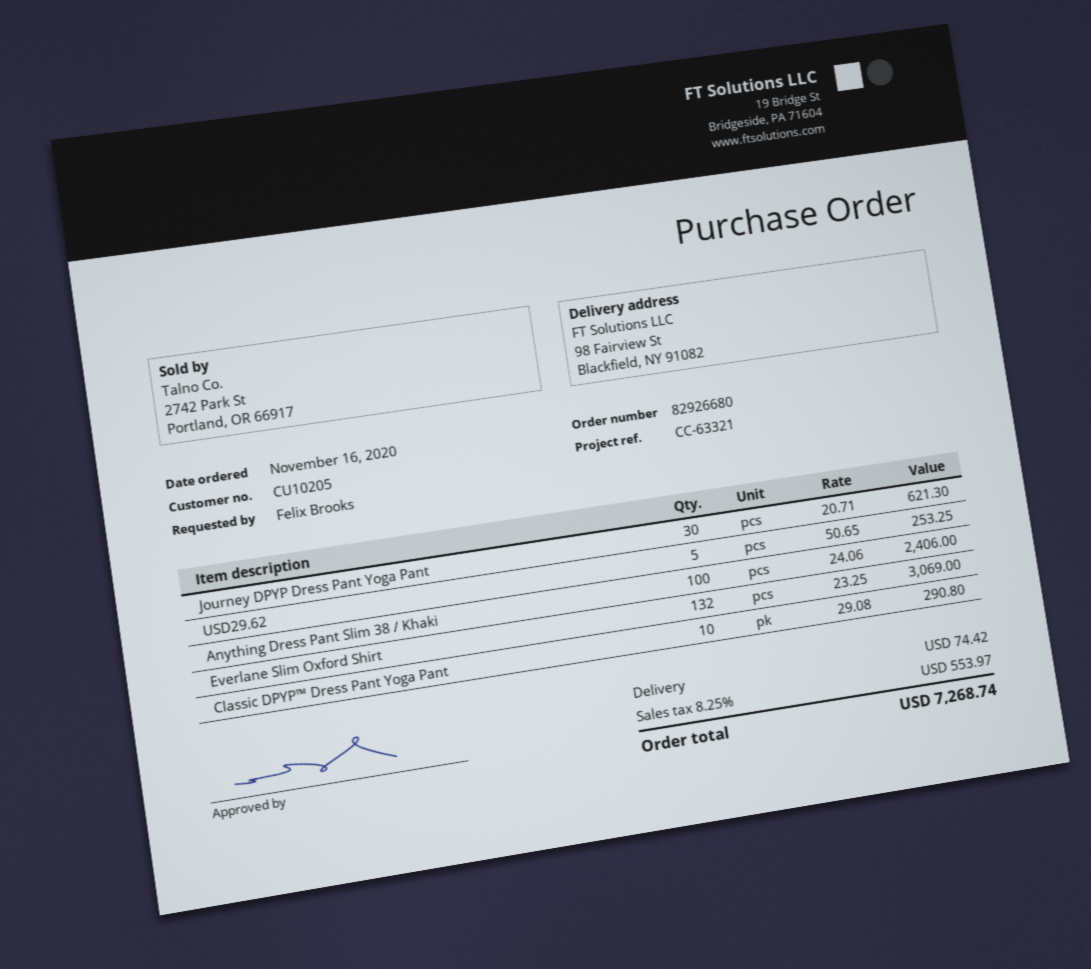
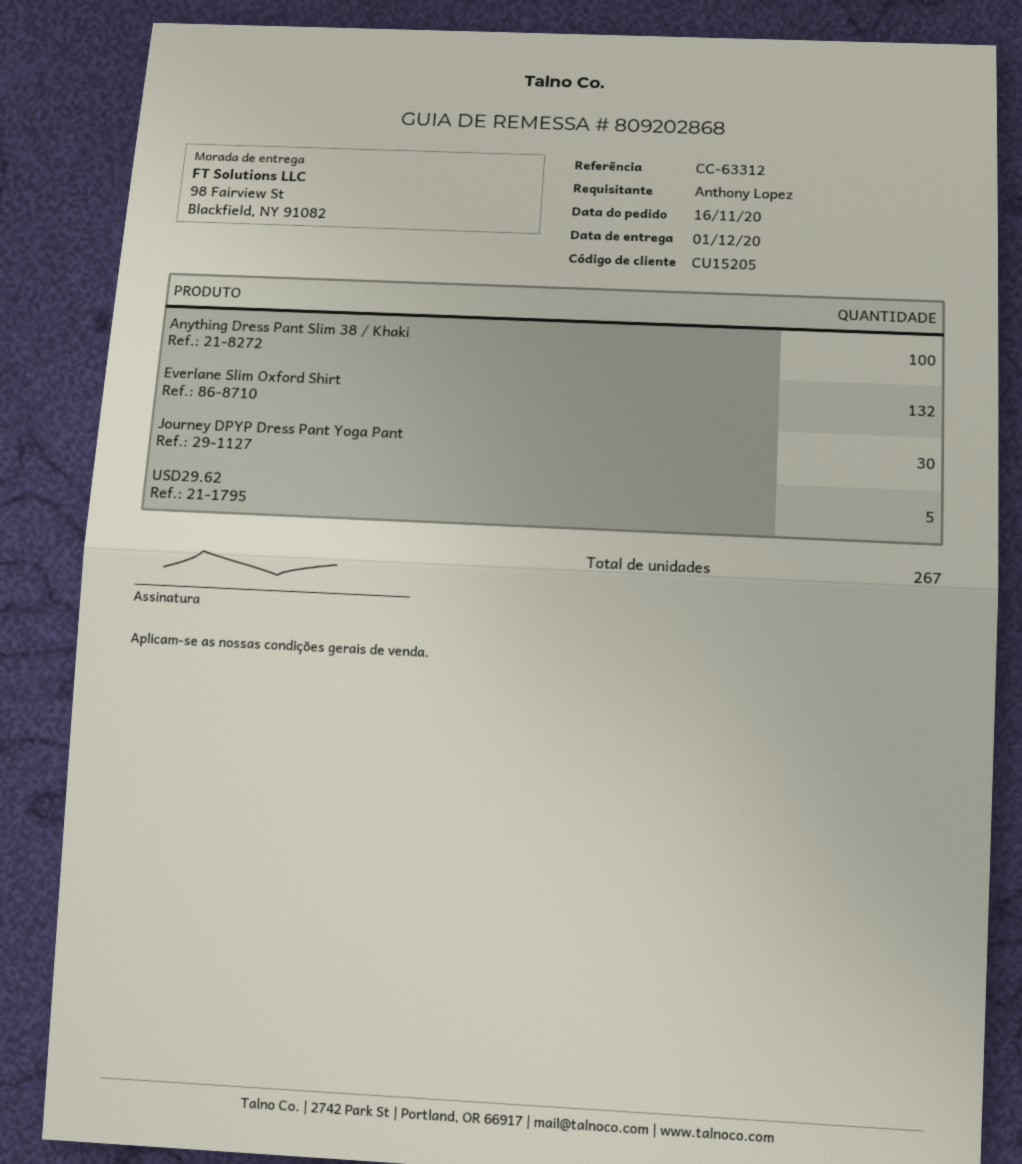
customer number: CU10205 -> CU15205
reference: CC-63321 -> CC-63312
ordered by: Felix Brooks -> Anthony Lopez
Classic DPYP™ Dress Pant Yoga Pant: 10 -> none

